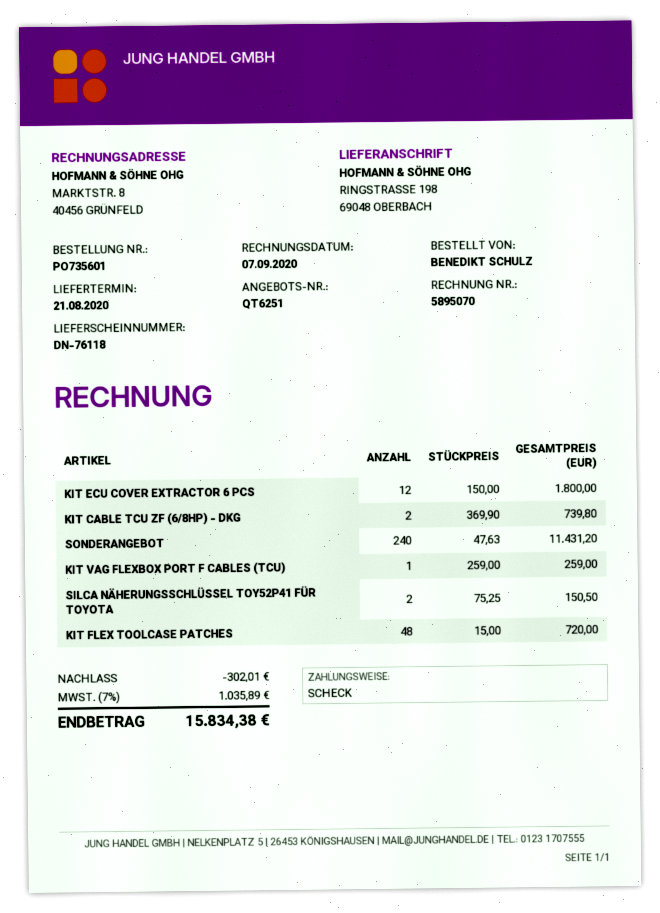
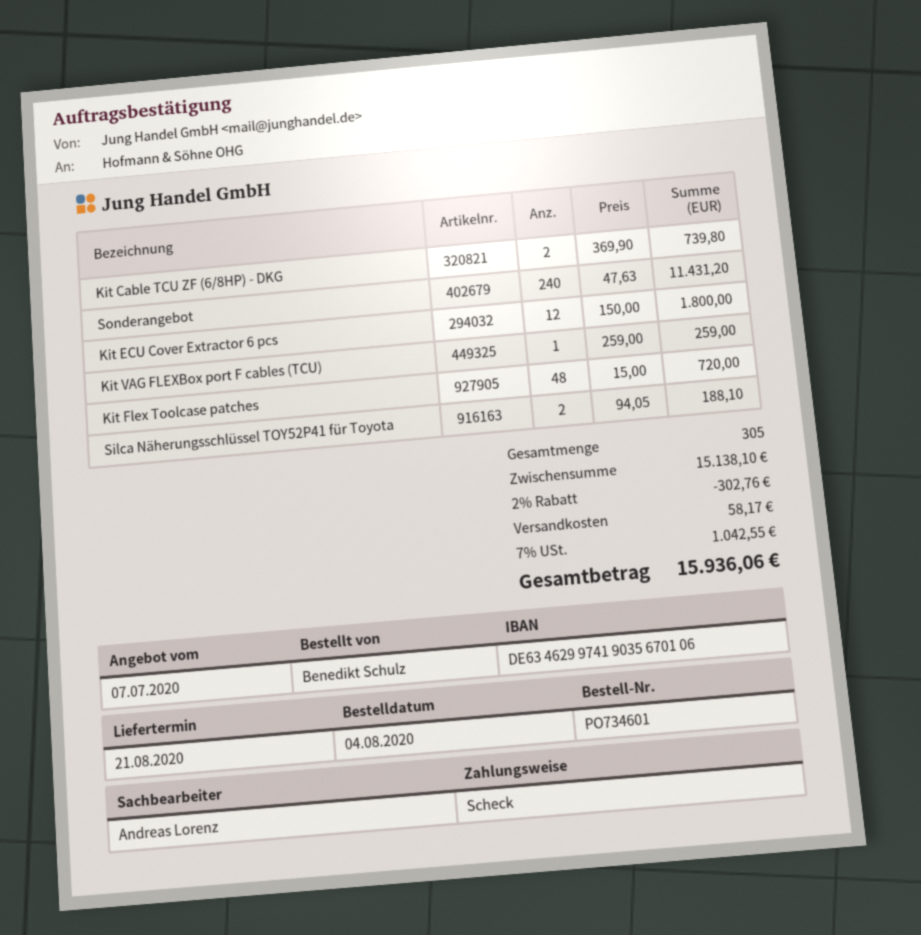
order number: PO735601 -> PO734601
SILCA NÄHERUNGSSCHLÜSSEL TOY52P41 FÜR TOYOTA: 2 x 75.25 = 150.50 -> 2 x 94.05 = 188.10
discount: 302.01 -> 302.76
shipping: none -> 58.17
tax: 7% = 1035.89 -> 7% = 1042.55
total: 15834.38 -> 15936.06

